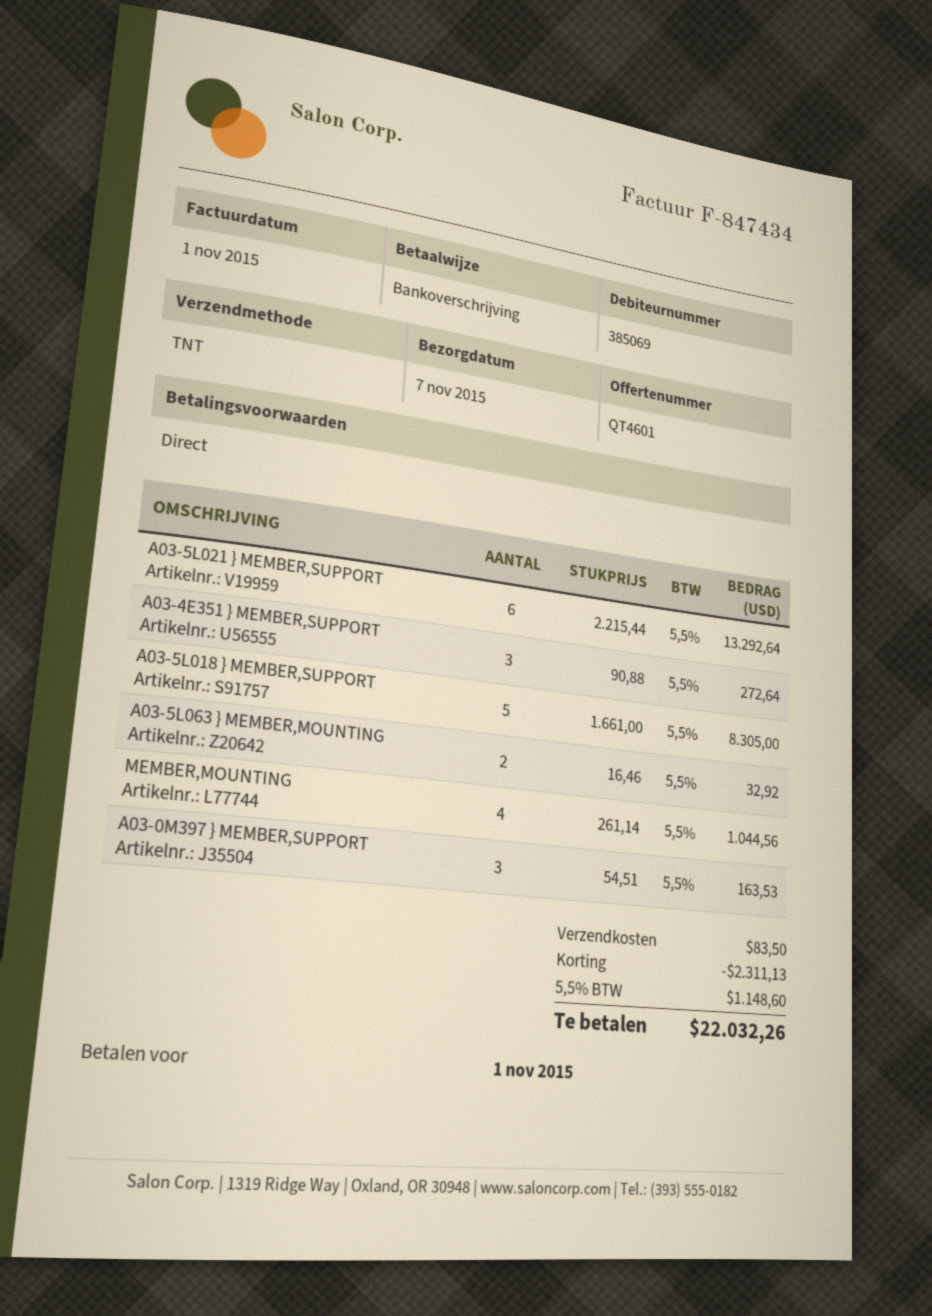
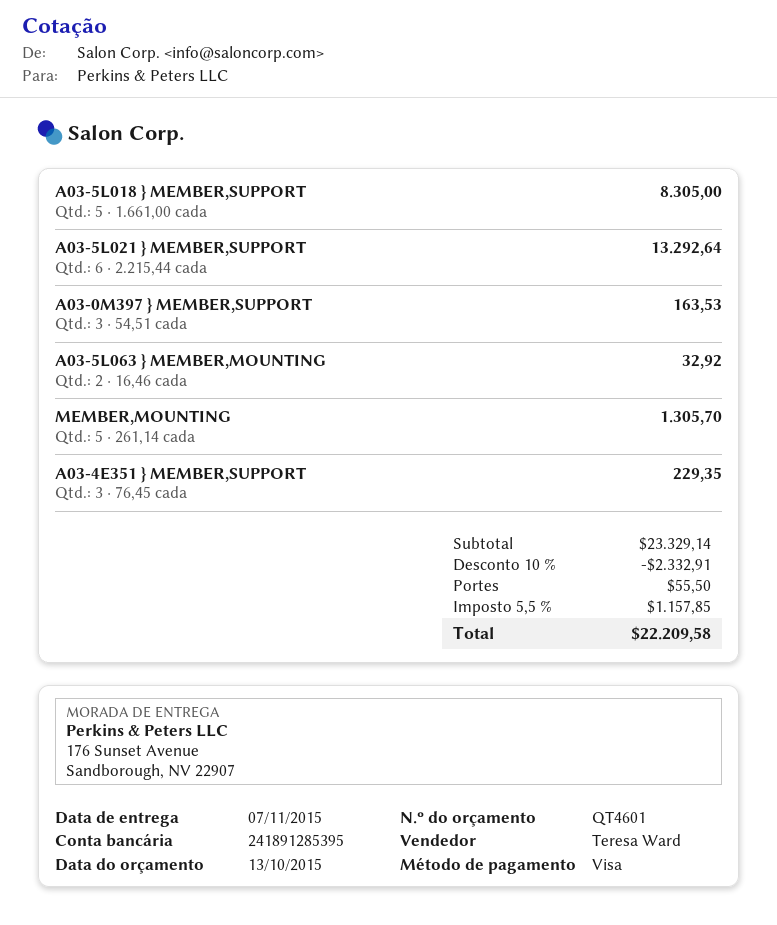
payment method: bank transfer -> Visa
A03-4E351 } MEMBER,SUPPORT: 3 x 90.88 = 272.64 -> 3 x 76.45 = 229.35
MEMBER,MOUNTING: 4 x 261.14 = 1044.56 -> 5 x 261.14 = 1305.70
discount: 2311.13 -> 2332.91
shipping: 83.50 -> 55.50
tax: 5.5% = 1148.60 -> 5.5% = 1157.85
total: 22032.26 -> 22209.58

